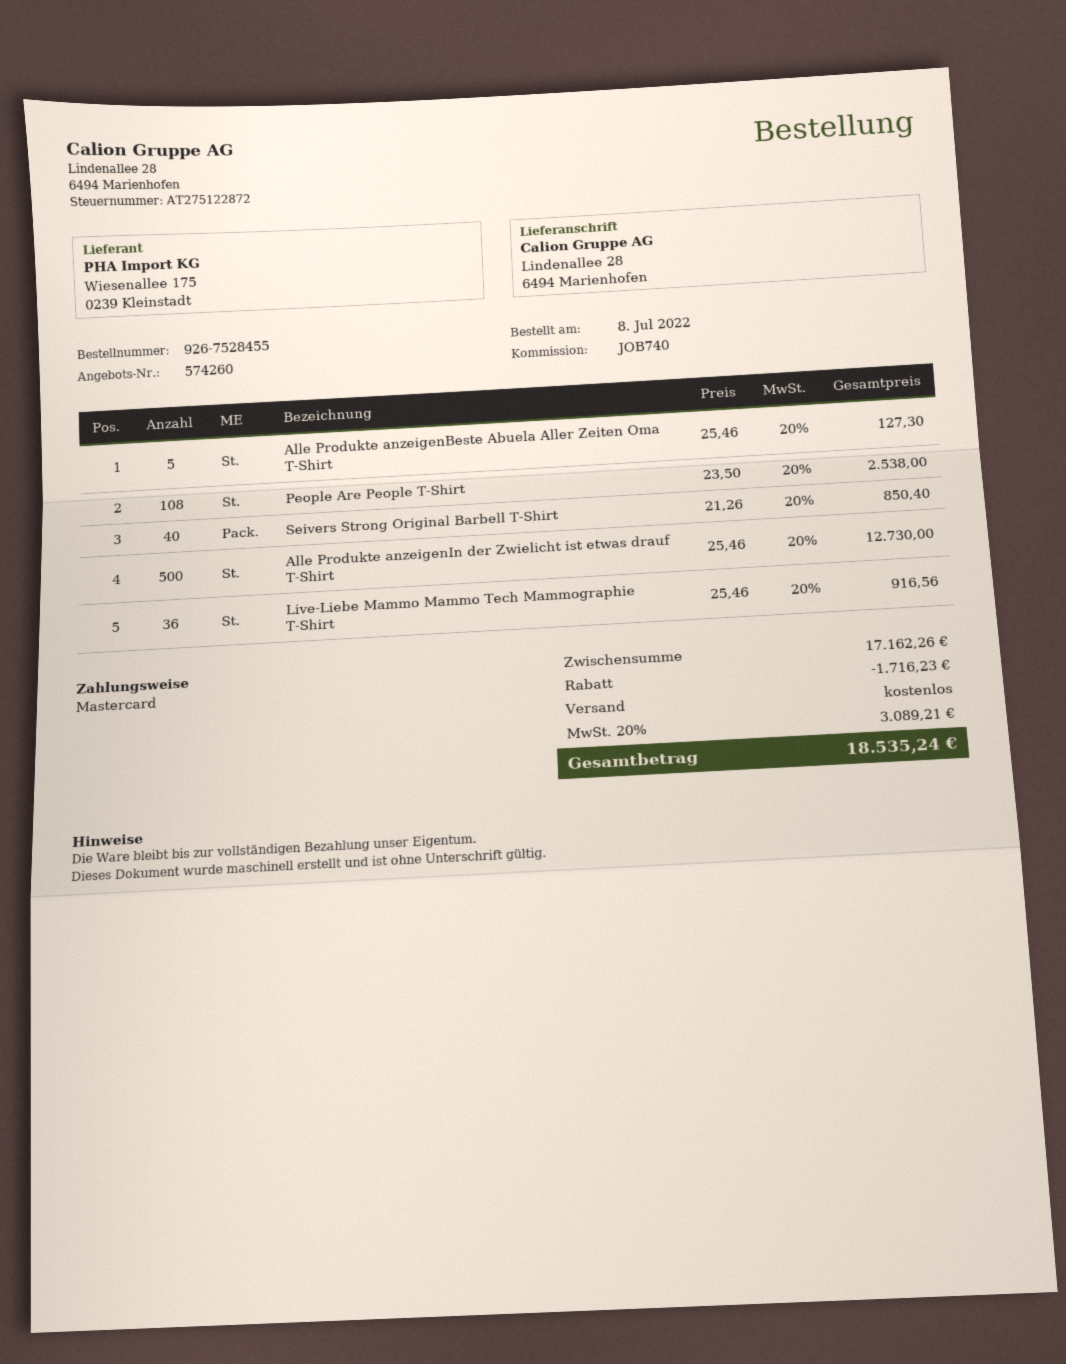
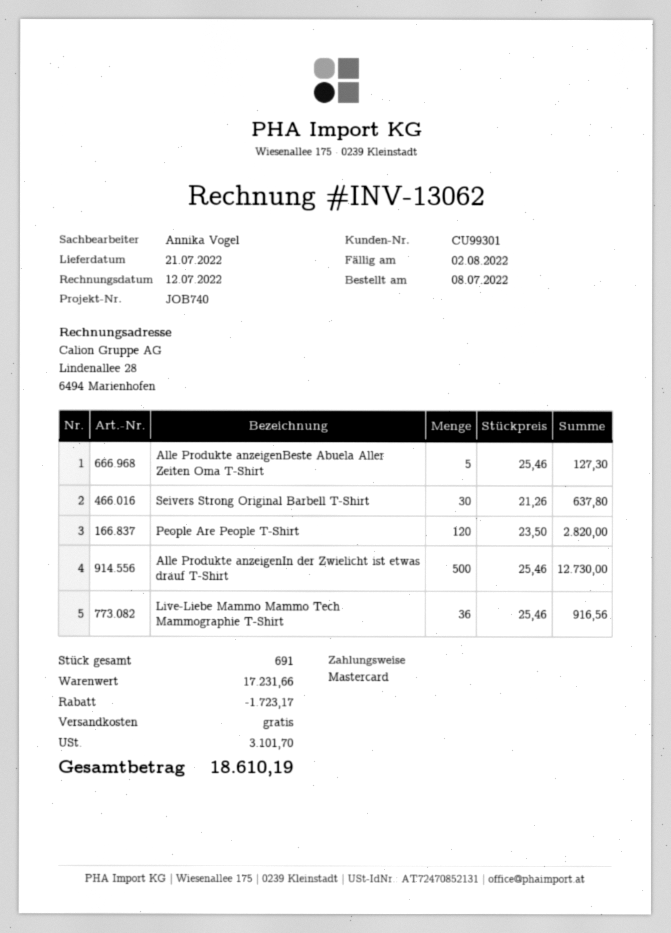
People Are People T-Shirt: 108 x 23.50 = 2538.00 -> 120 x 23.50 = 2820.00
Seivers Strong Original Barbell T-Shirt: 40 x 21.26 = 850.40 -> 30 x 21.26 = 637.80
subtotal: 17162.26 -> 17231.66
discount: 1716.23 -> 1723.17
tax: 3089.21 -> 3101.70
total: 18535.24 -> 18610.19

